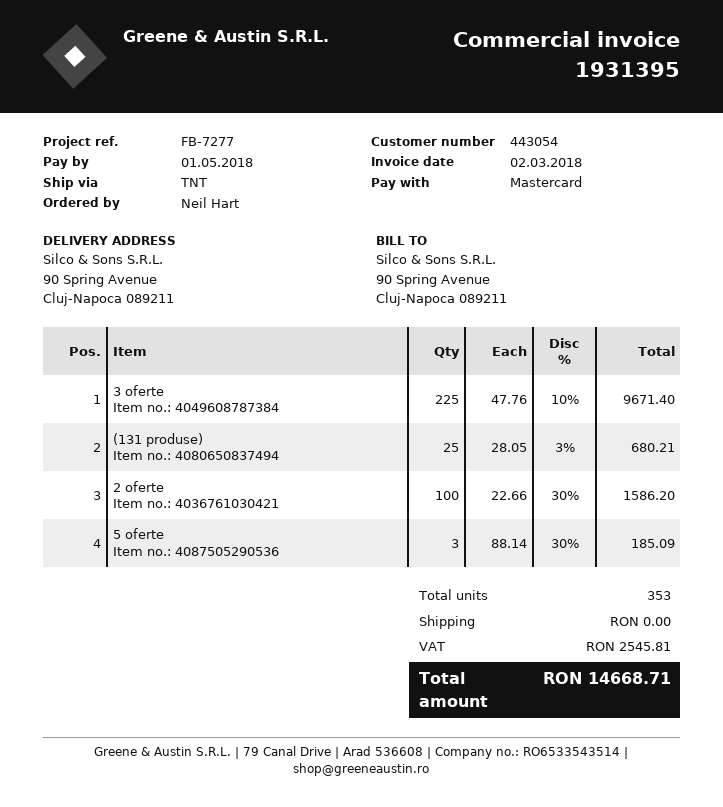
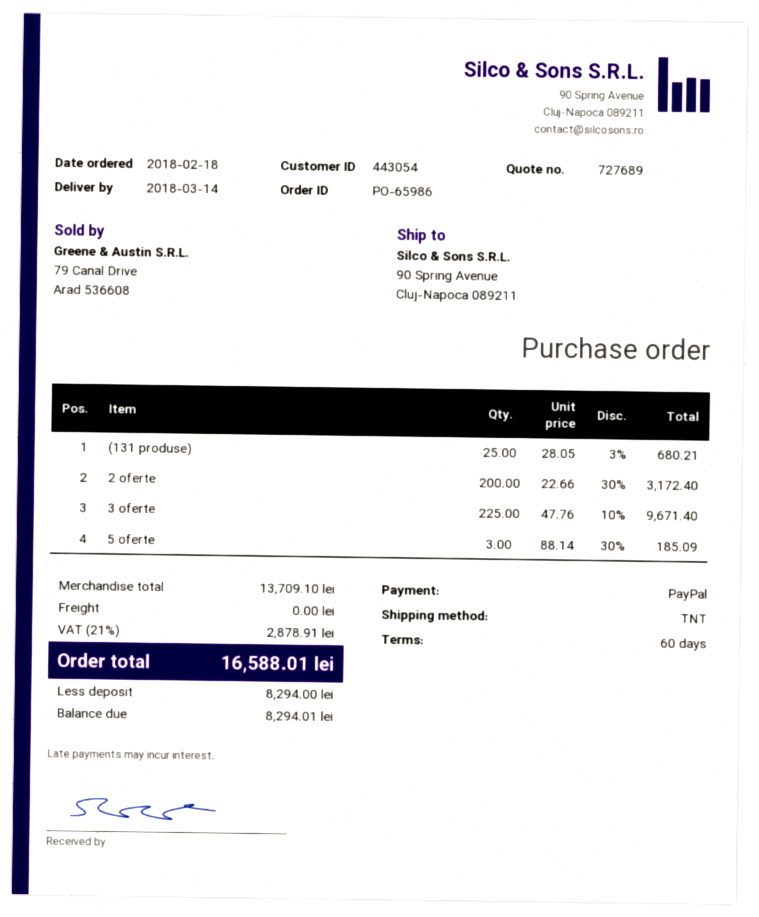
payment method: Mastercard -> PayPal
2 oferte: 100 x 22.66 - 30% = 1586.20 -> 200 x 22.66 - 30% = 3172.40
tax: 2545.81 -> 2878.91
total: 14668.71 -> 16588.01

